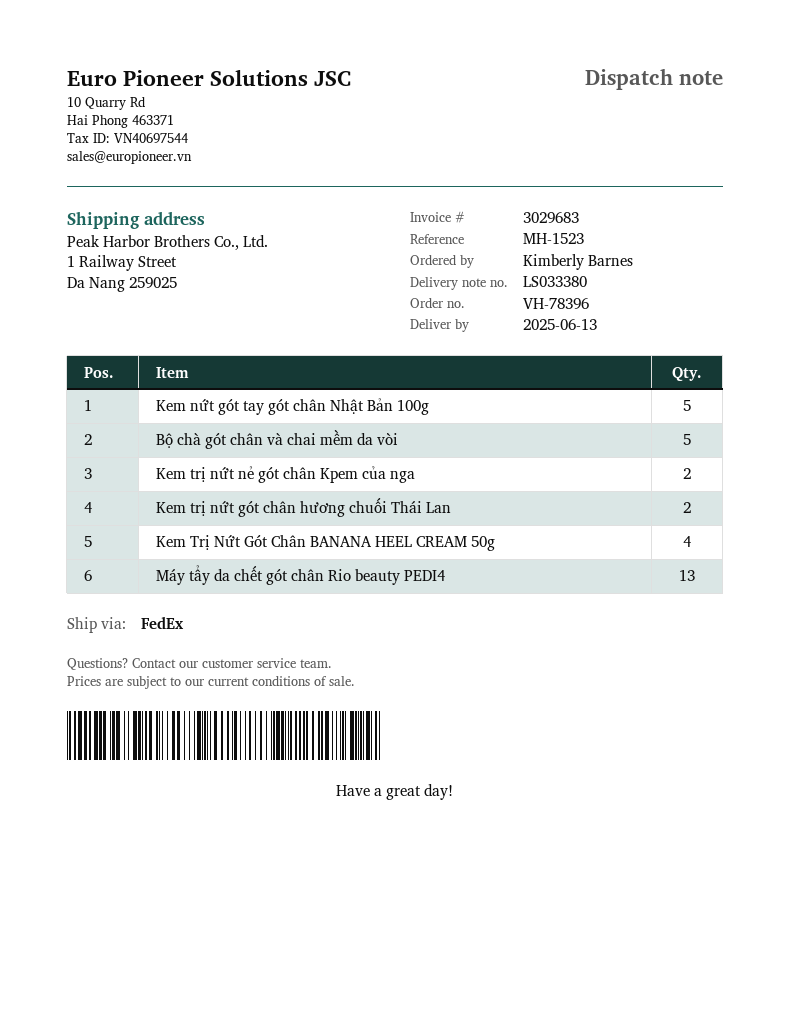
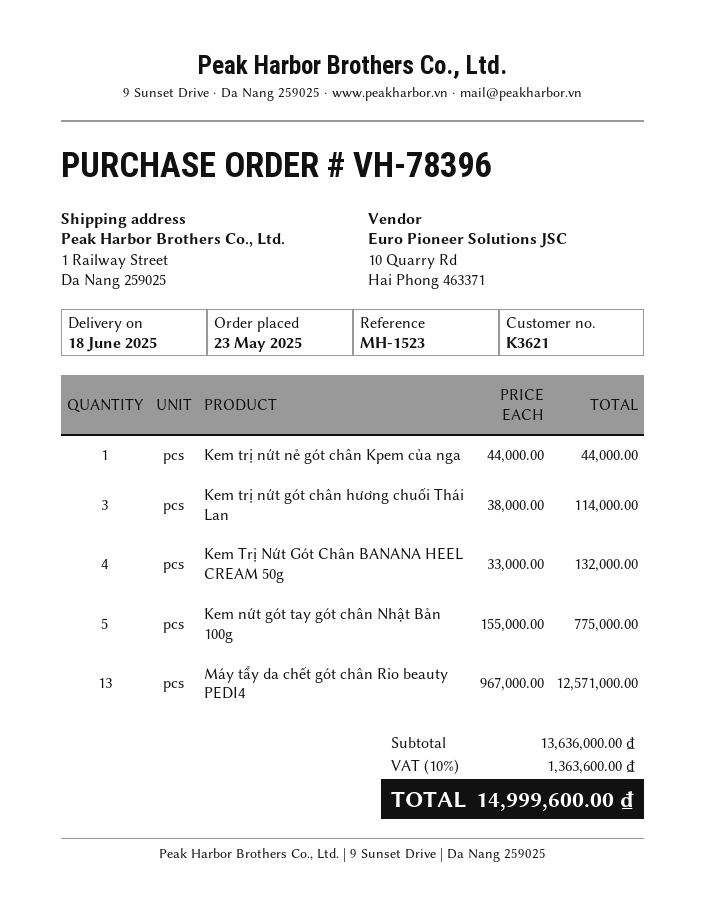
delivery date: 2025-06-13 -> 2025-06-18
Bộ chà gót chân và chai mềm da vòi: 5 -> none
Kem trị nứt nẻ gót chân Kpem của nga: 2 -> 1
Kem trị nứt gót chân hương chuối Thái Lan: 2 -> 3

